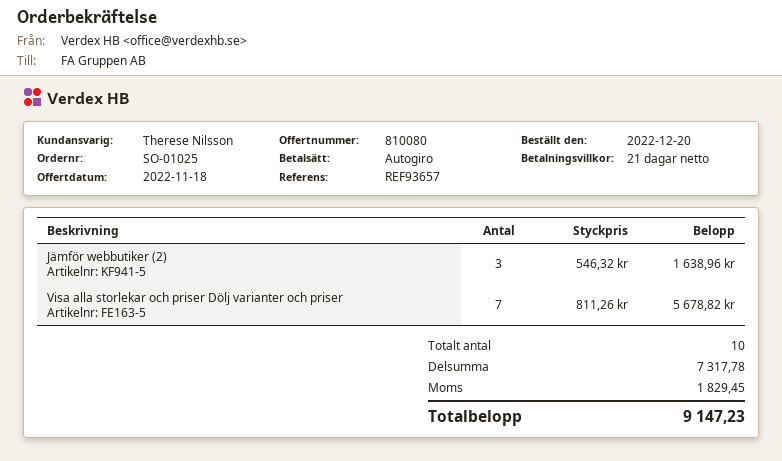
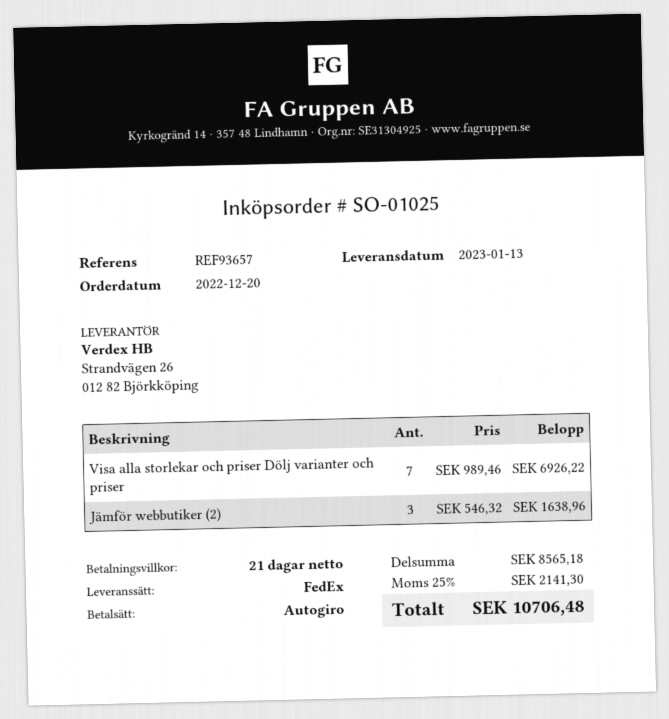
Visa alla storlekar och priser Dölj varianter och priser: 7 x 811.26 = 5678.82 -> 7 x 989.46 = 6926.22
subtotal: 7317.78 -> 8565.18
tax: 1829.45 -> 2141.30
total: 9147.23 -> 10706.48

